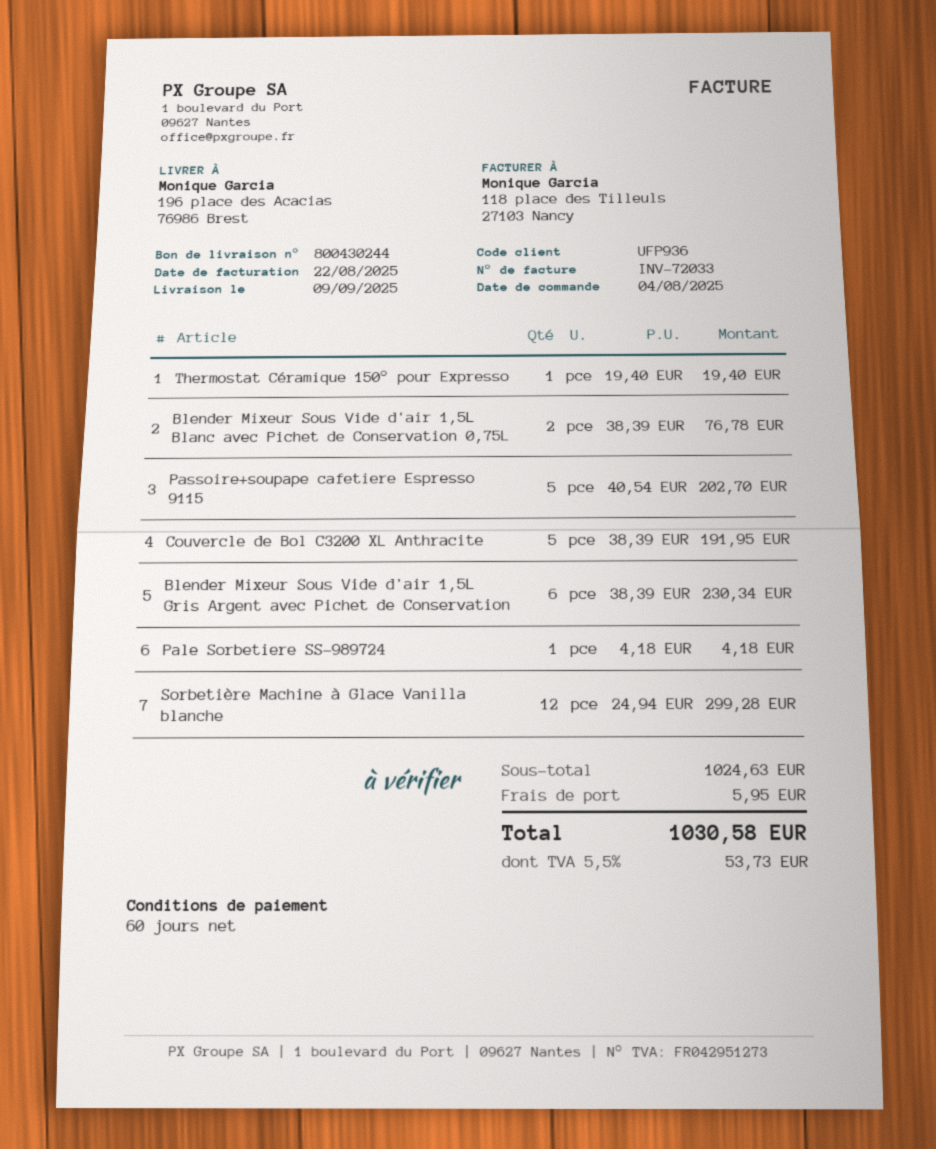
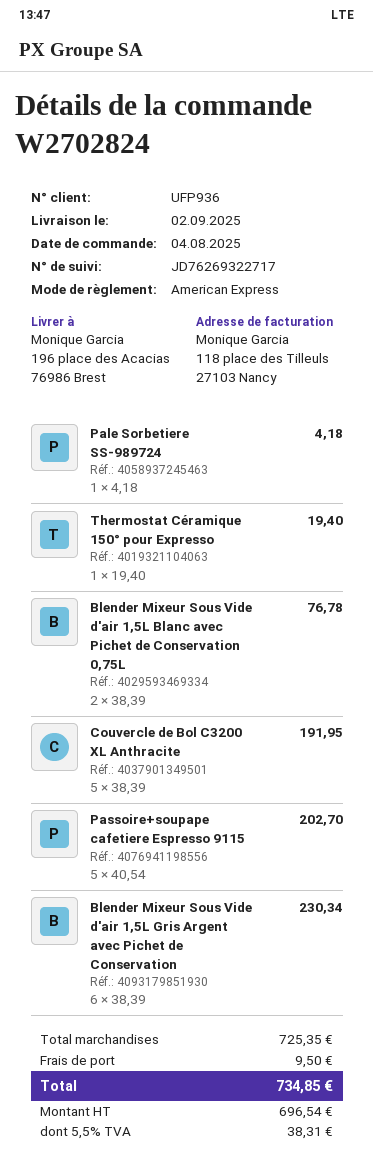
delivery date: 2025-09-09 -> 2025-09-02
Sorbetière Machine à Glace Vanilla blanche: 12 x 24.94 = 299.28 -> none
subtotal: 1024.63 -> 725.35
shipping: 5.95 -> 9.50
tax: 5.5% = 53.73 -> 5.5% = 38.31
total: 1030.58 -> 734.85

